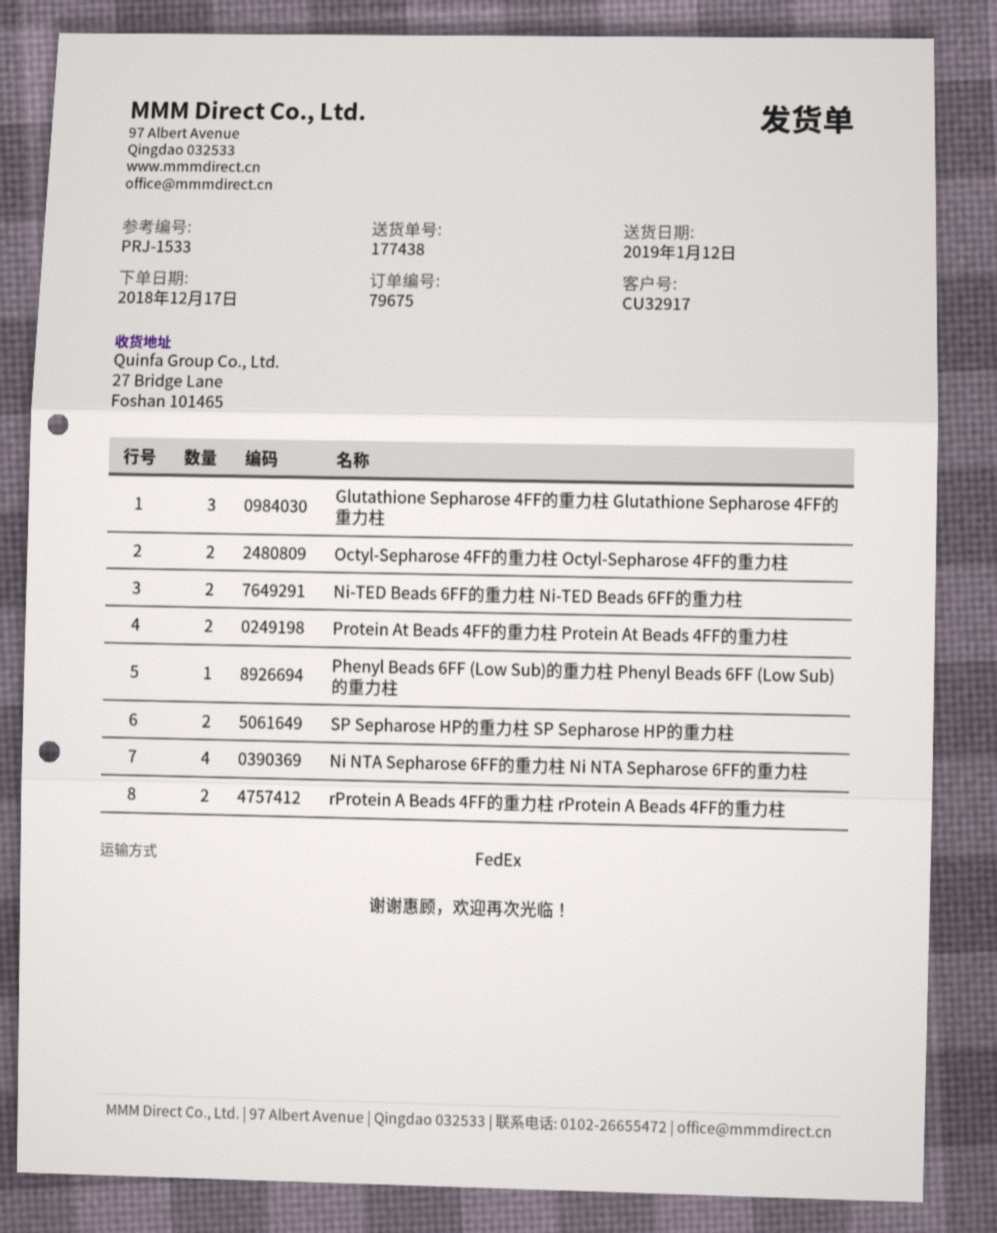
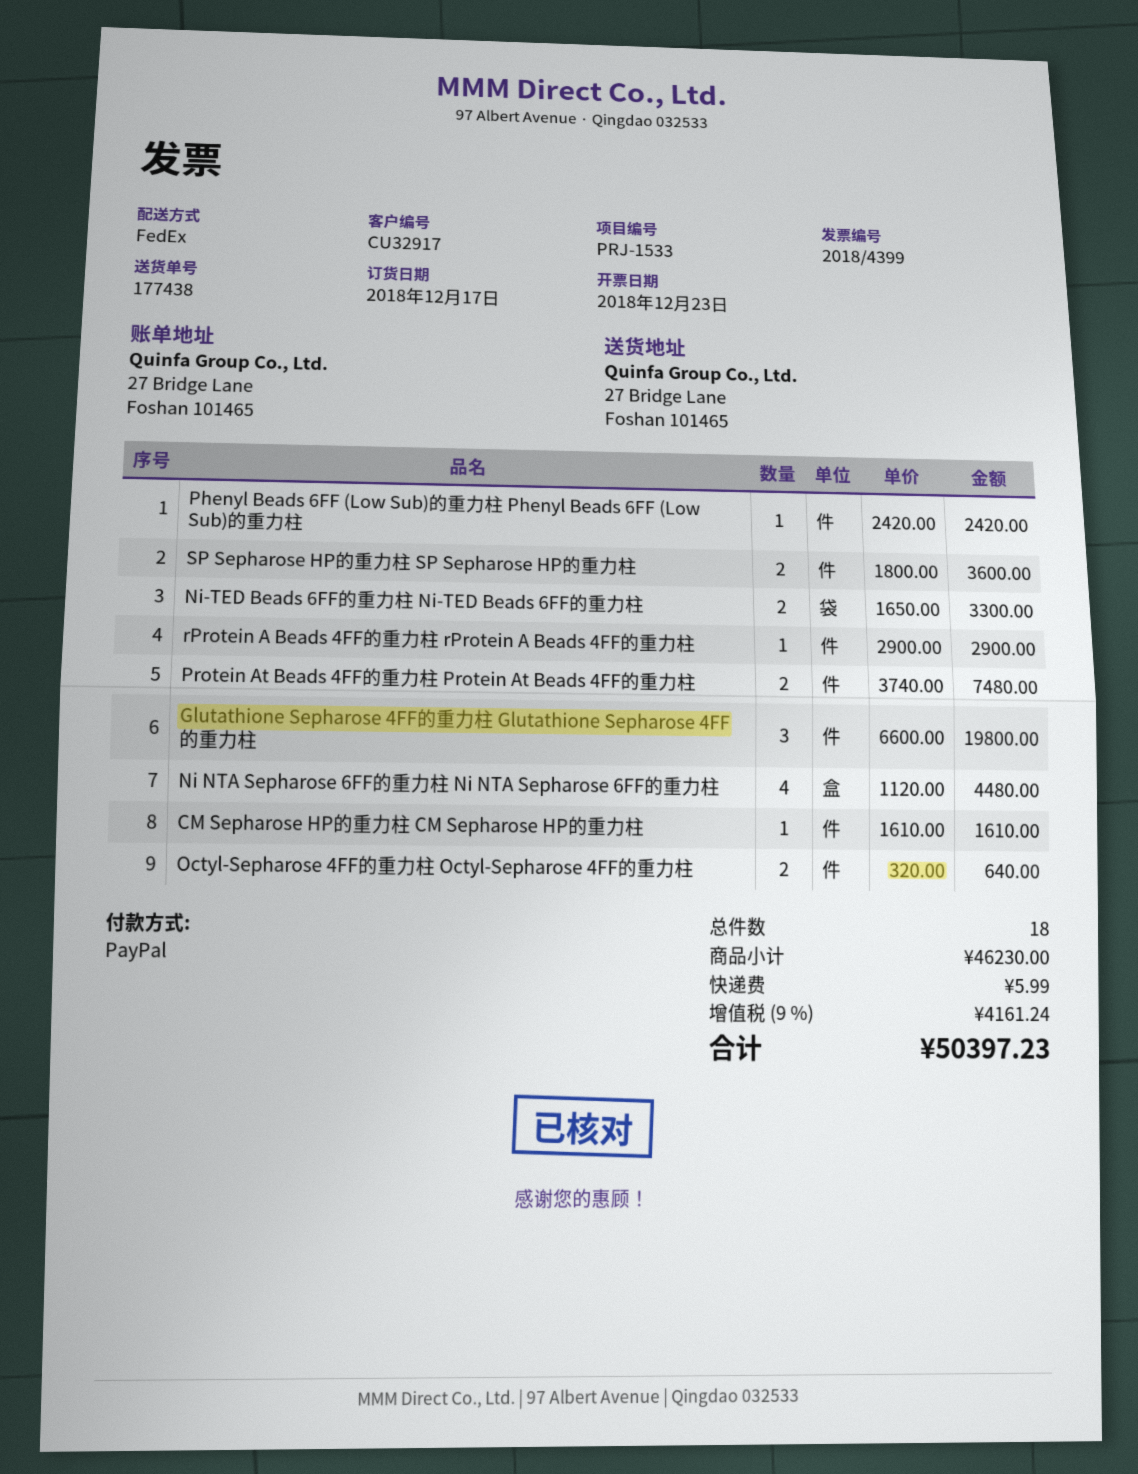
rProtein A Beads 4FF的重力柱 rProtein A Beads 4FF的重力柱: 2 -> 1
CM Sepharose HP的重力柱 CM Sepharose HP的重力柱: none -> 1

